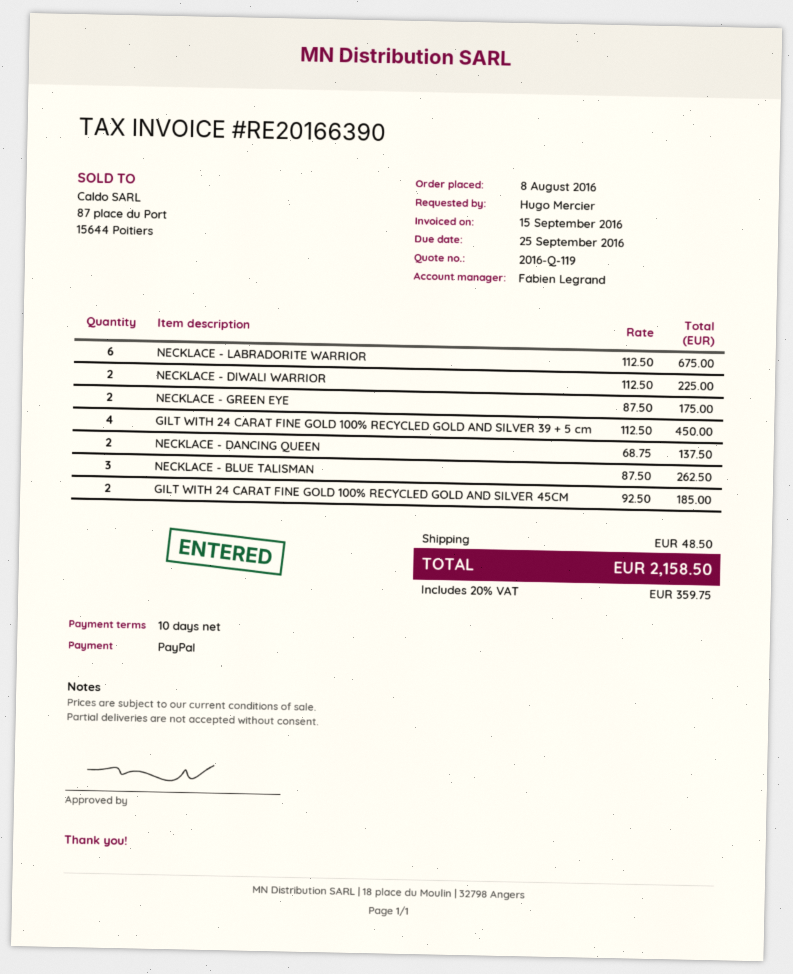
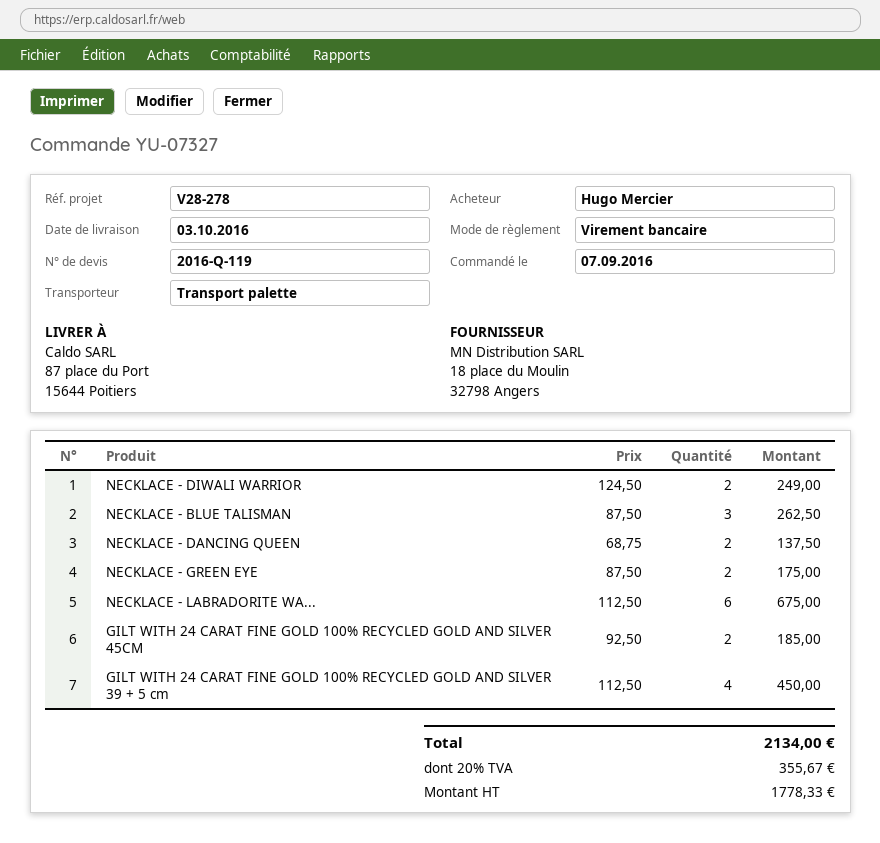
order date: 2016-08-08 -> 2016-09-07
payment method: PayPal -> bank transfer
NECKLACE - DIWALI WARRIOR: 2 x 112.50 = 225.00 -> 2 x 124.50 = 249.00
shipping: 48.50 -> none
tax: 20% = 359.75 -> 20% = 355.67
total: 2158.50 -> 2134.00

